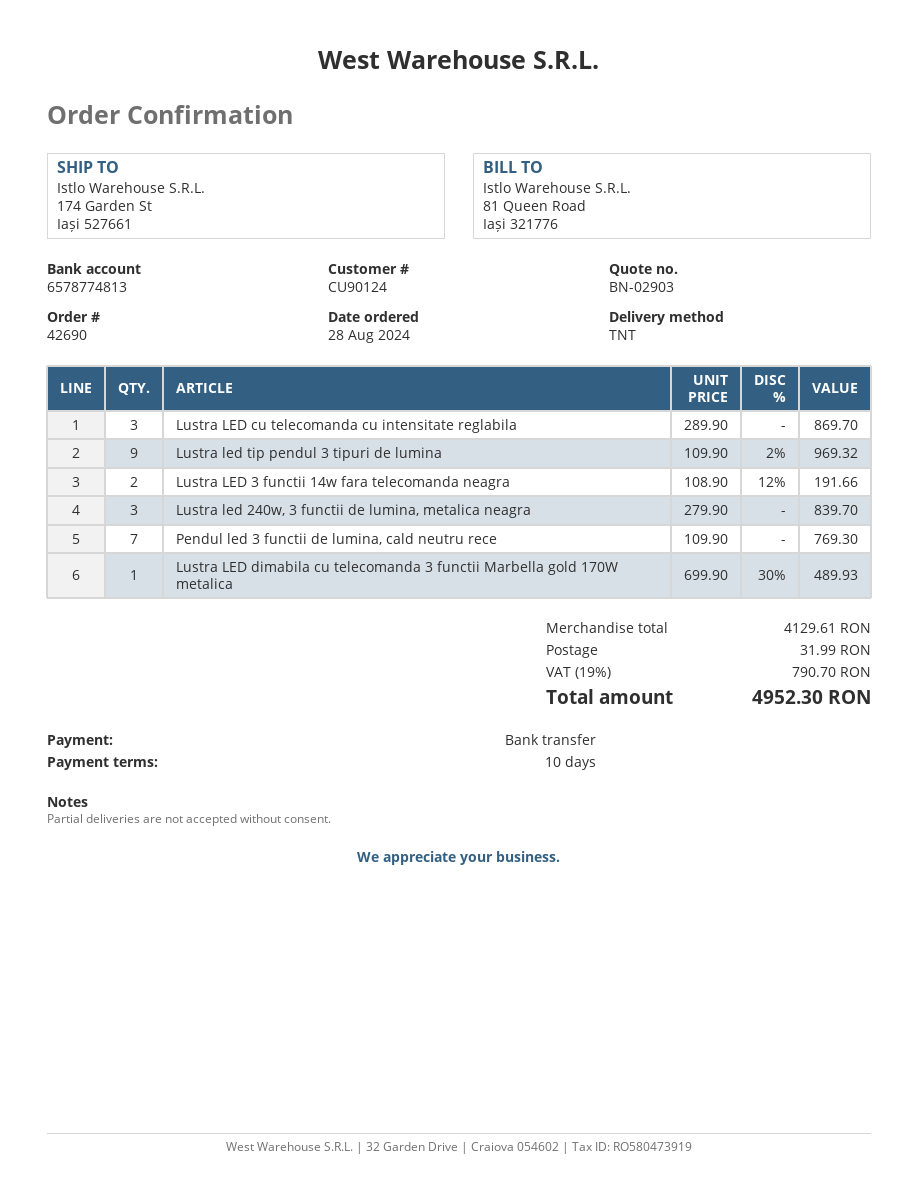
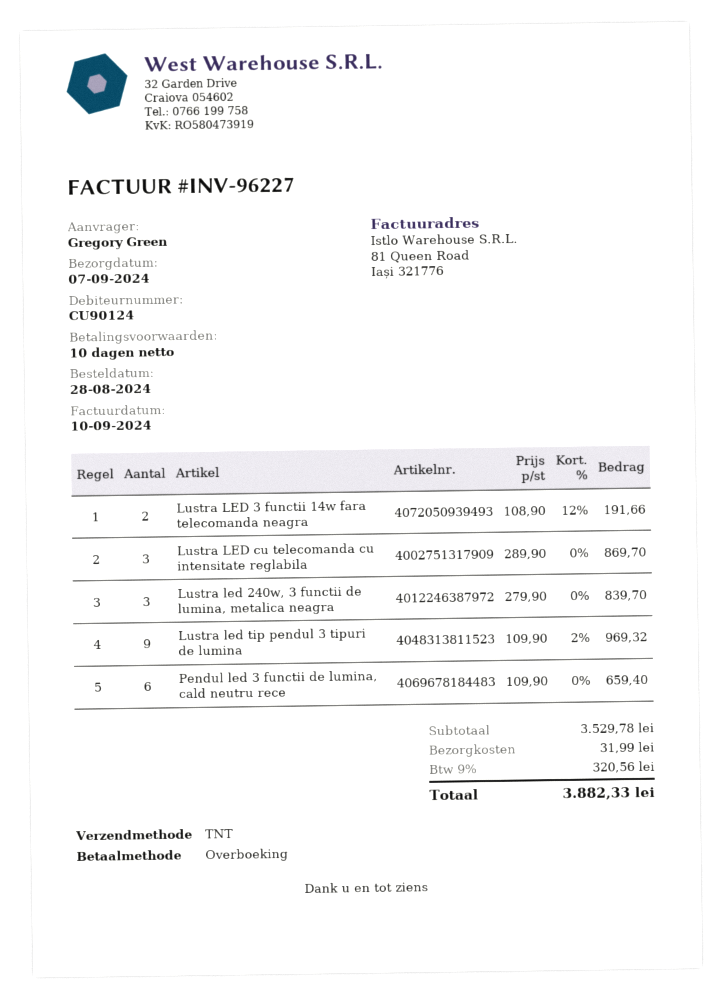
Pendul led 3 functii de lumina, cald neutru rece: 7 x 109.90 = 769.30 -> 6 x 109.90 = 659.40
Lustra LED dimabila cu telecomanda 3 functii Marbella gold 170W metalica: 1 x 699.90 - 30% = 489.93 -> none
subtotal: 4129.61 -> 3529.78
tax: 19% = 790.70 -> 9% = 320.56
total: 4952.30 -> 3882.33

